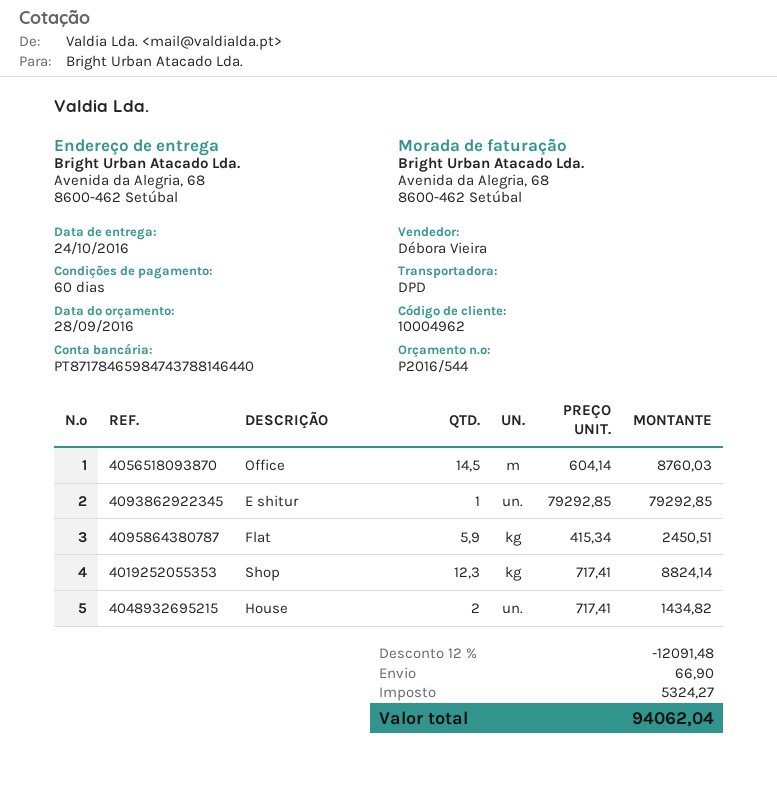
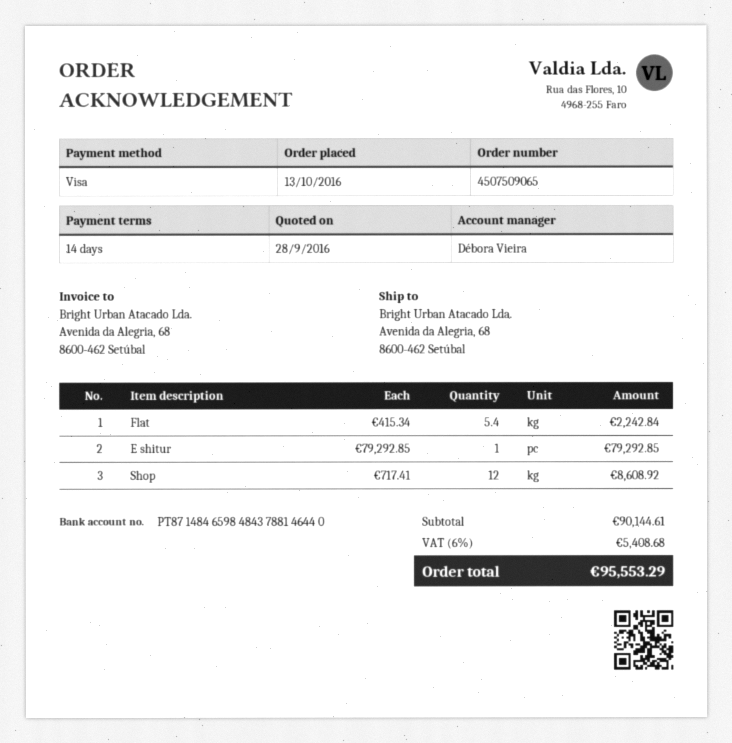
payment terms: 60 days -> 14 days
bank account: PT87178465984743788146440 -> PT87148465984843788146440
Office: 14.5 x 604.14 = 8760.03 -> none
Flat: 5.9 x 415.34 = 2450.51 -> 5.4 x 415.34 = 2242.84
Shop: 12.3 x 717.41 = 8824.14 -> 12 x 717.41 = 8608.92
House: 2 x 717.41 = 1434.82 -> none
discount: 12% = 12091.48 -> none
shipping: 66.90 -> none
tax: 5324.27 -> 5408.68
total: 94062.04 -> 95553.29

